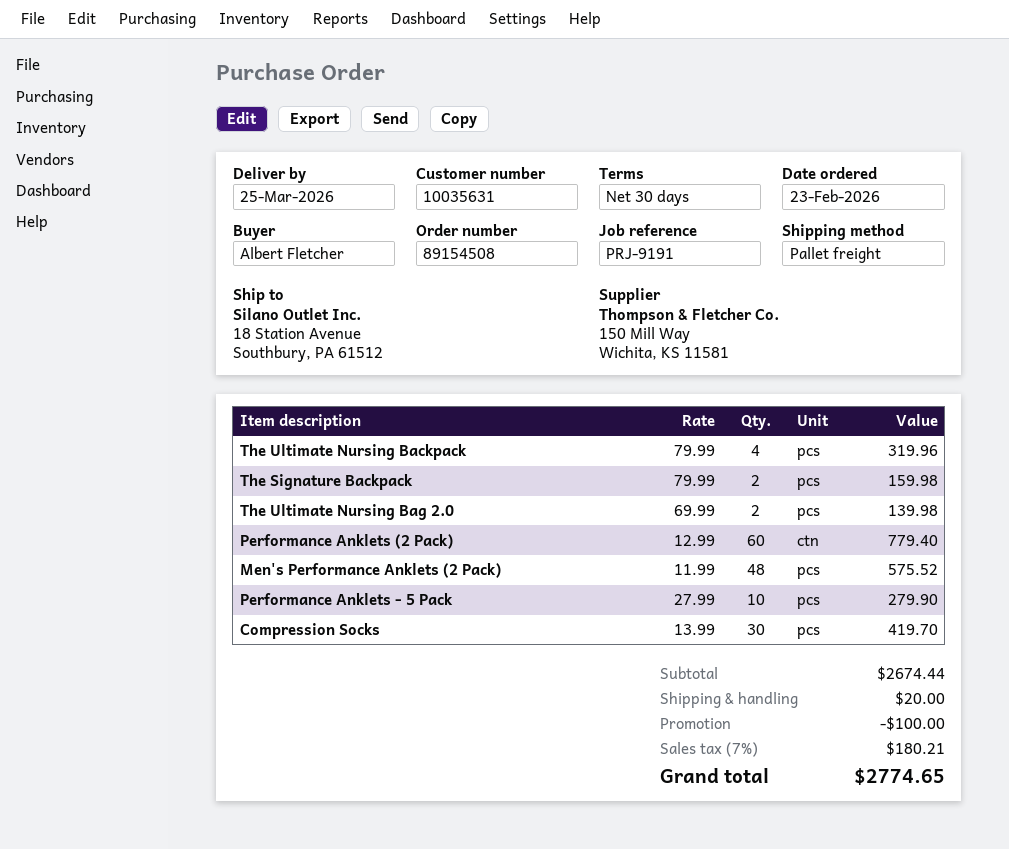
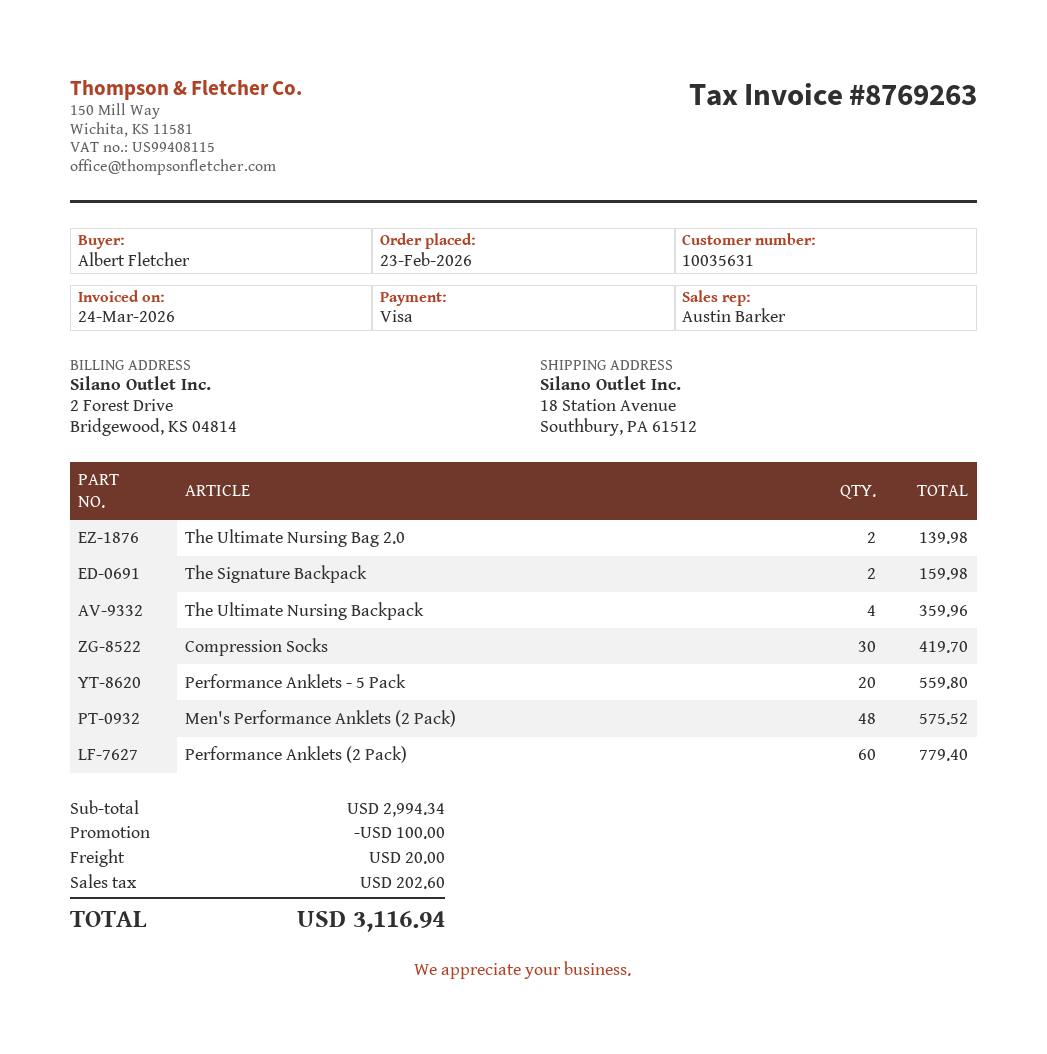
The Ultimate Nursing Backpack: 4 for 319.96 -> 4 for 359.96
Performance Anklets - 5 Pack: 10 for 279.90 -> 20 for 559.80
subtotal: 2674.44 -> 2994.34
tax: 180.21 -> 202.60
total: 2774.65 -> 3116.94

